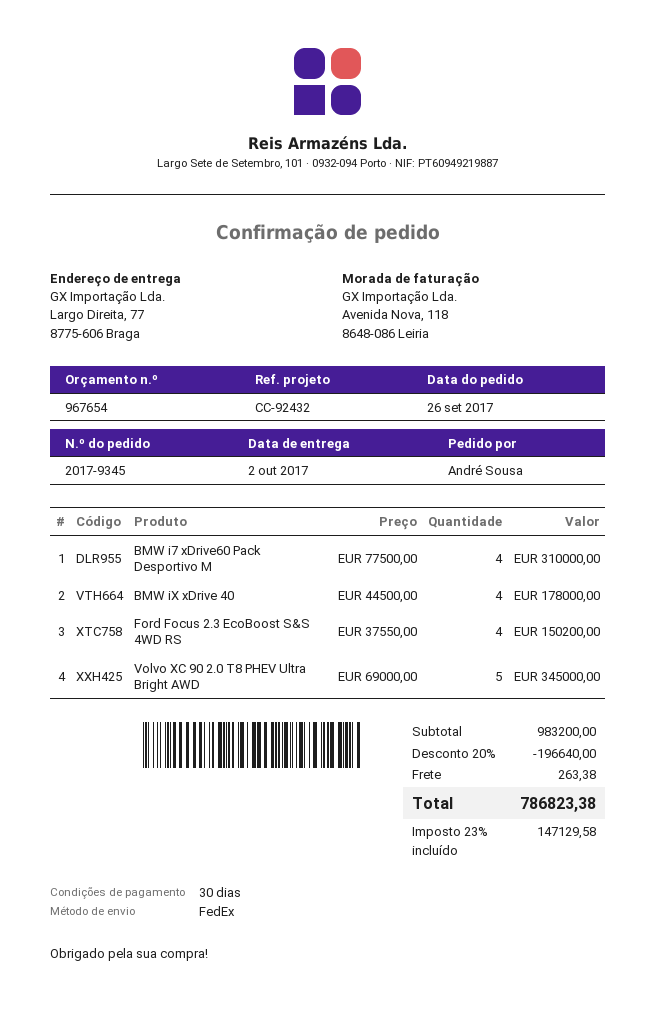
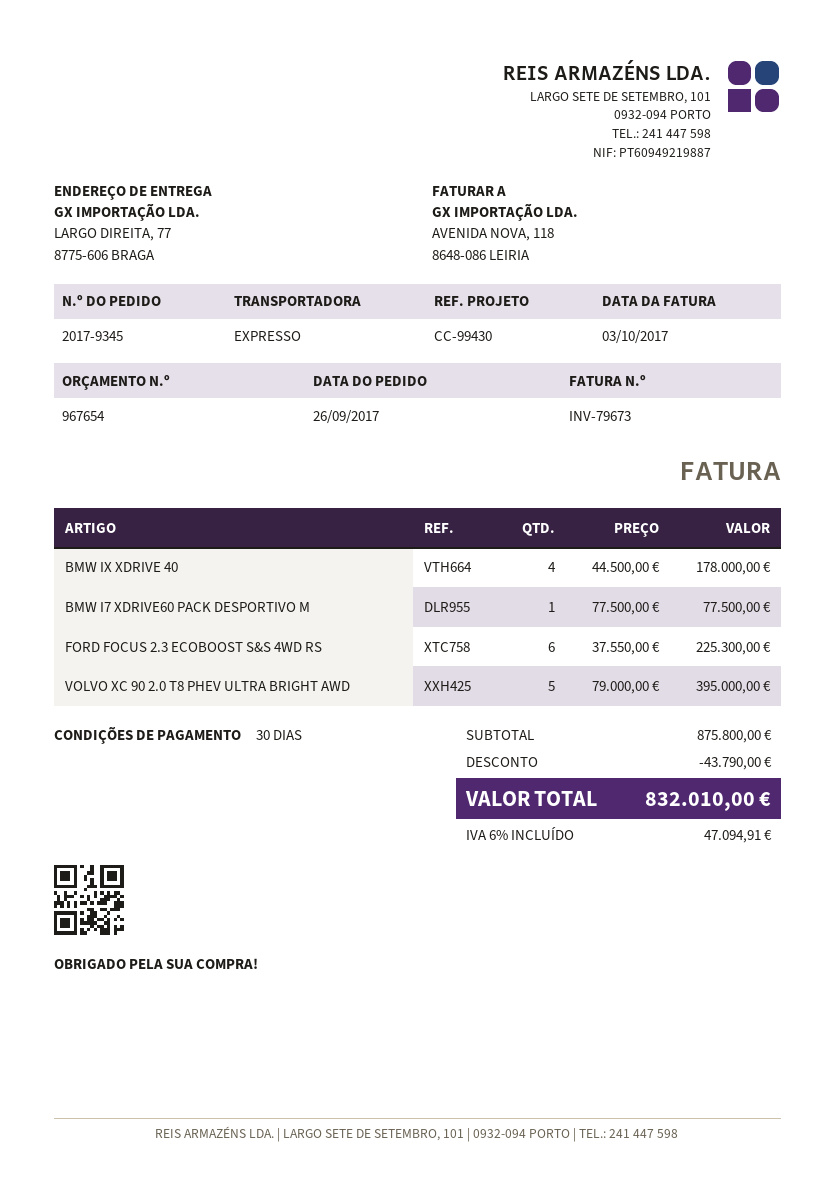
reference: CC-92432 -> CC-99430
shipping method: FedEx -> express
BMW i7 xDrive60 Pack Desportivo M: 4 x 77500.00 = 310000.00 -> 1 x 77500.00 = 77500.00
Ford Focus 2.3 EcoBoost S&S 4WD RS: 4 x 37550.00 = 150200.00 -> 6 x 37550.00 = 225300.00
Volvo XC 90 2.0 T8 PHEV Ultra Bright AWD: 5 x 69000.00 = 345000.00 -> 5 x 79000.00 = 395000.00
subtotal: 983200.00 -> 875800.00
discount: 196640.00 -> 43790.00
shipping: 263.38 -> none
tax: 23% = 147129.58 -> 6% = 47094.91
total: 786823.38 -> 832010.00

